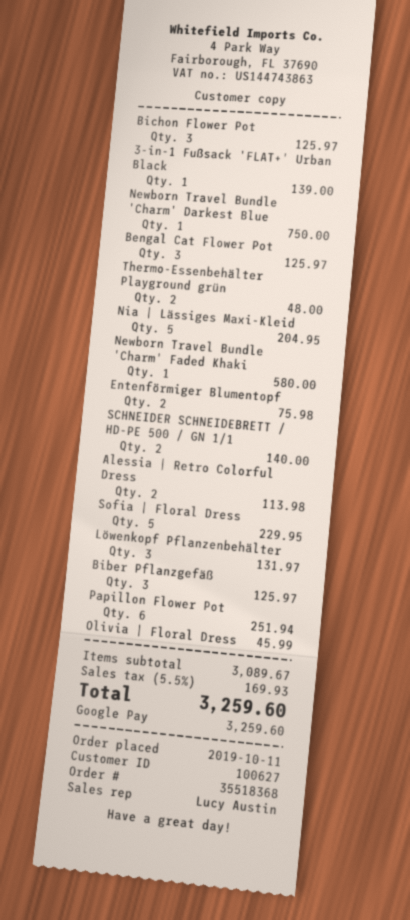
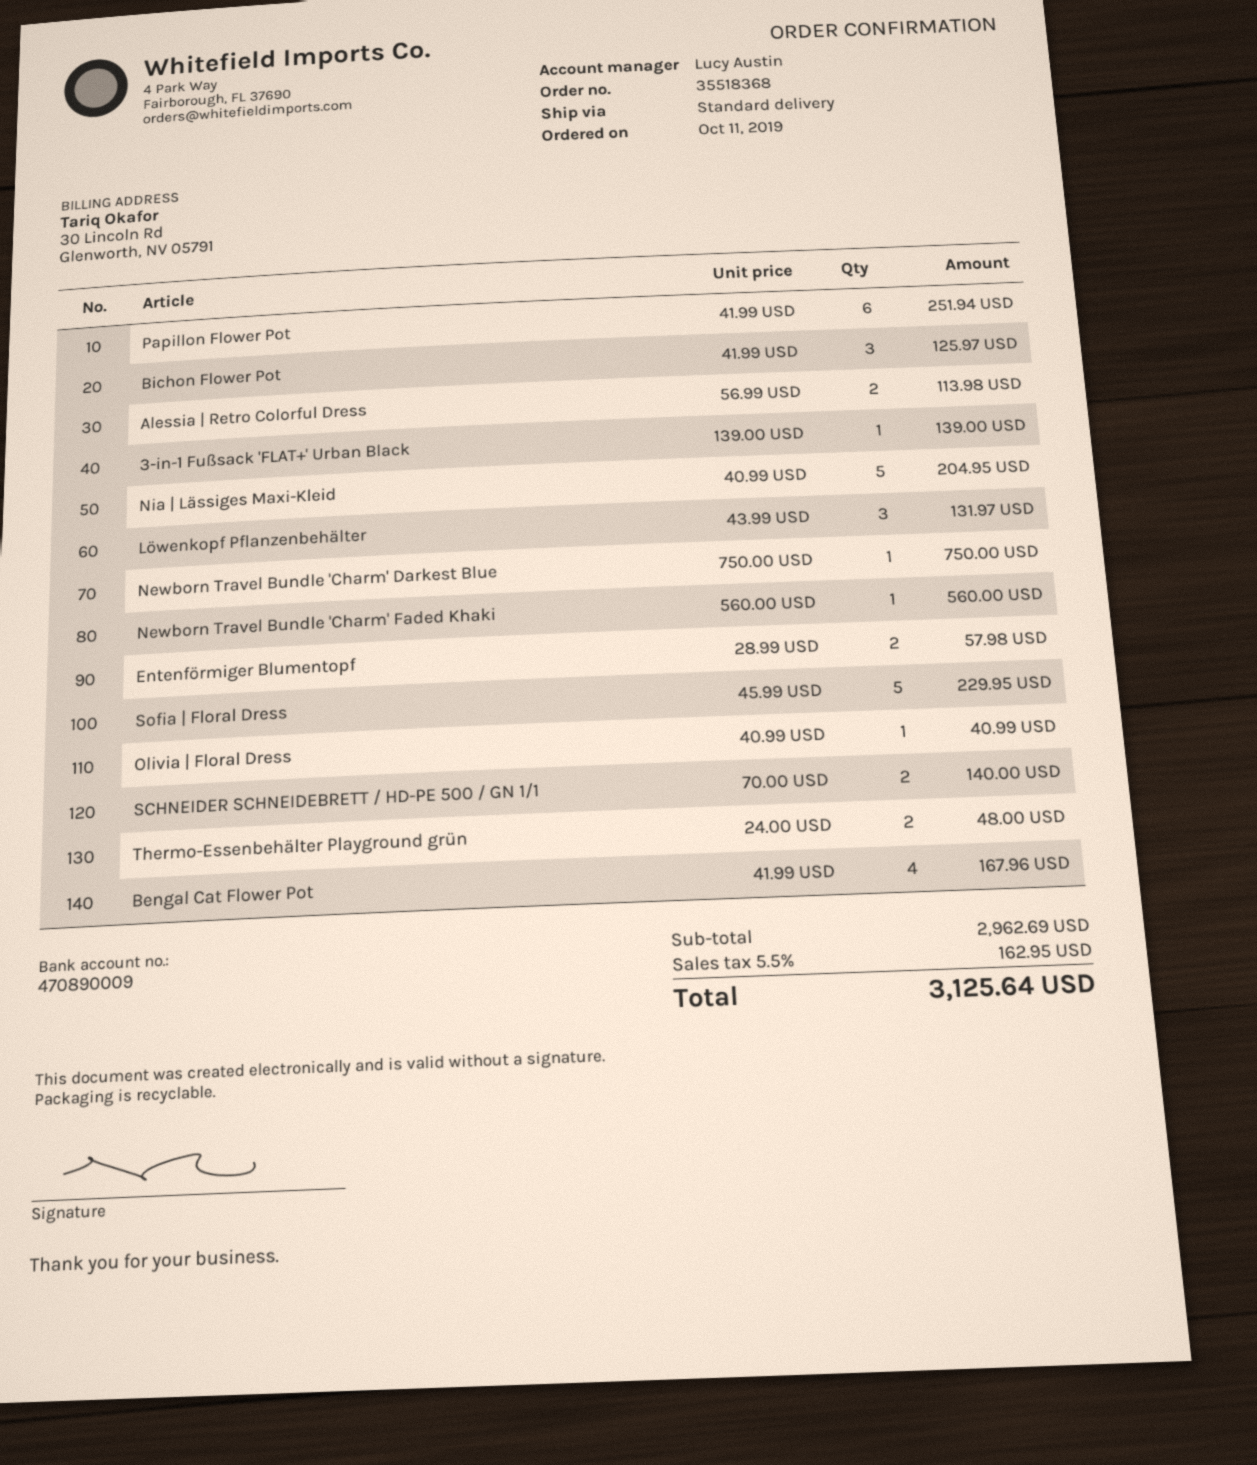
Bengal Cat Flower Pot: 3 for 125.97 -> 4 for 167.96
Newborn Travel Bundle 'Charm' Faded Khaki: 1 for 580.00 -> 1 for 560.00
Entenförmiger Blumentopf: 2 for 75.98 -> 2 for 57.98
Biber Pflanzgefäß: 3 for 125.97 -> none
Olivia | Floral Dress: 1 for 45.99 -> 1 for 40.99
subtotal: 3089.67 -> 2962.69
tax: 5.5% = 169.93 -> 5.5% = 162.95
total: 3259.60 -> 3125.64

